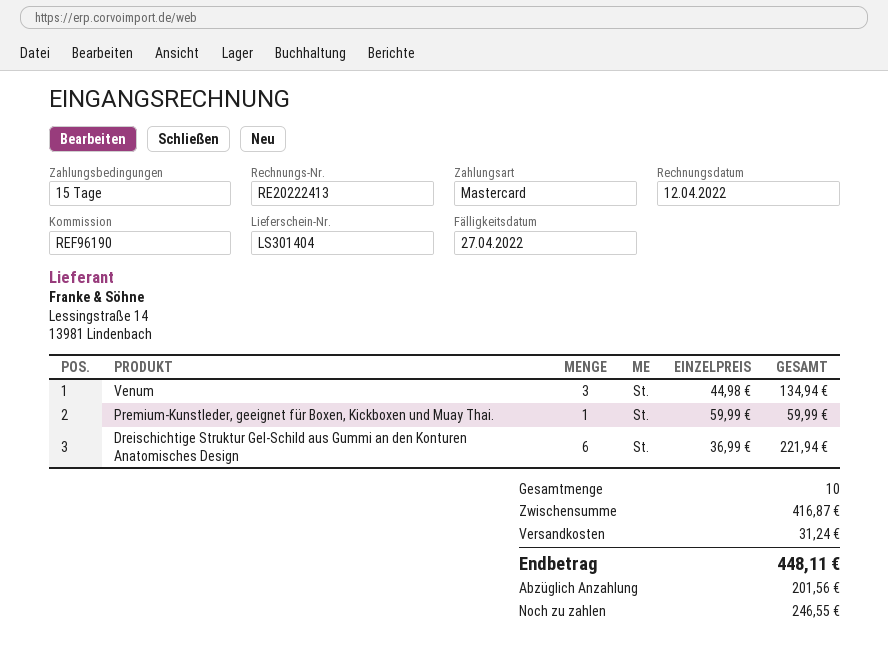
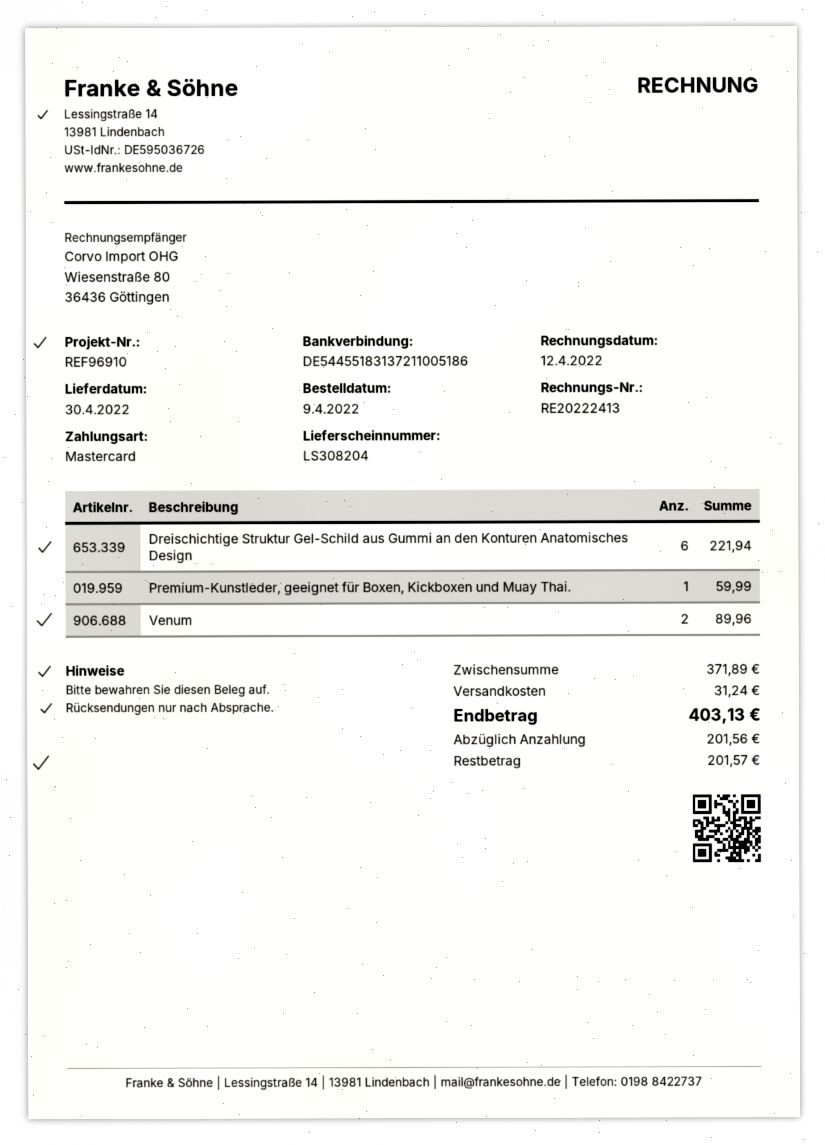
delivery note number: LS301404 -> LS308204
reference: REF96190 -> REF96910
Venum: 3 for 134.94 -> 2 for 89.96
subtotal: 416.87 -> 371.89
total: 448.11 -> 403.13
balance: 246.55 -> 201.57

